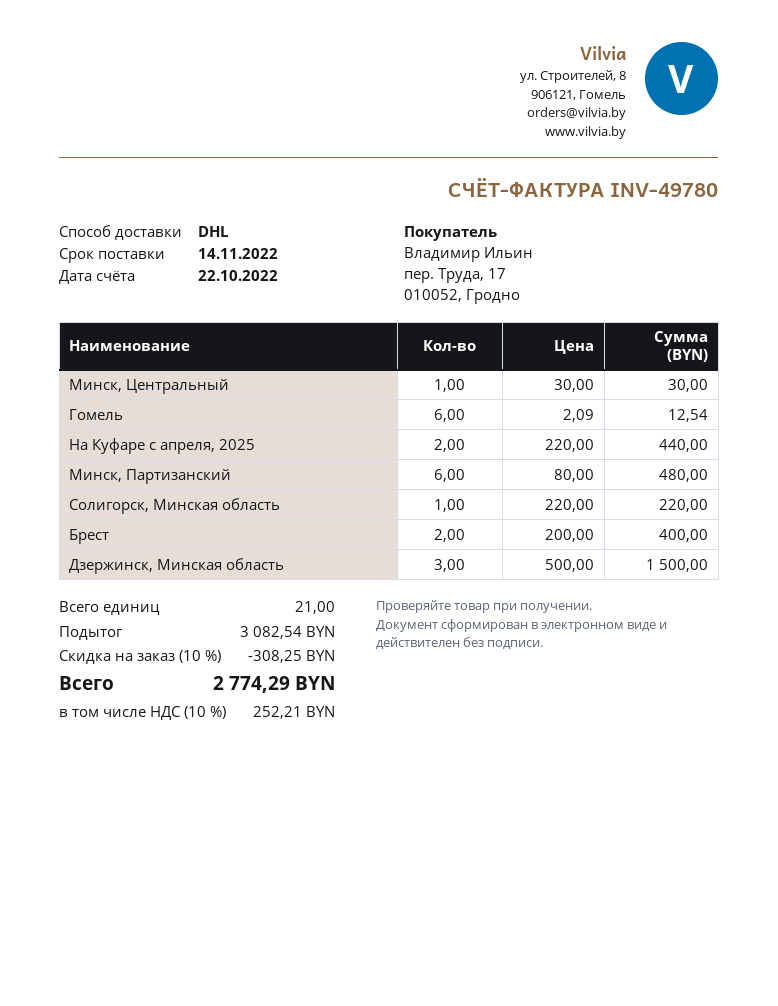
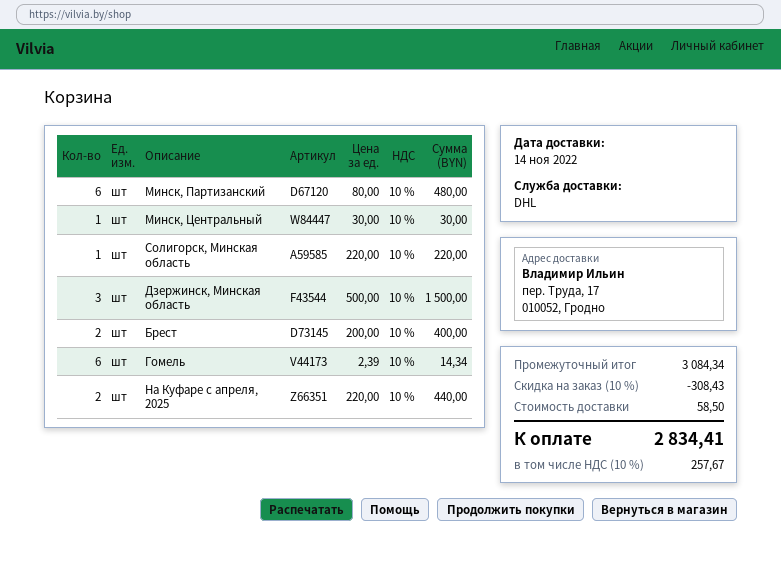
Гомель: 6 x 2.09 = 12.54 -> 6 x 2.39 = 14.34
subtotal: 3082.54 -> 3084.34
discount: 10% = 308.25 -> 10% = 308.43
shipping: none -> 58.50
tax: 10% = 252.21 -> 10% = 257.67
total: 2774.29 -> 2834.41

